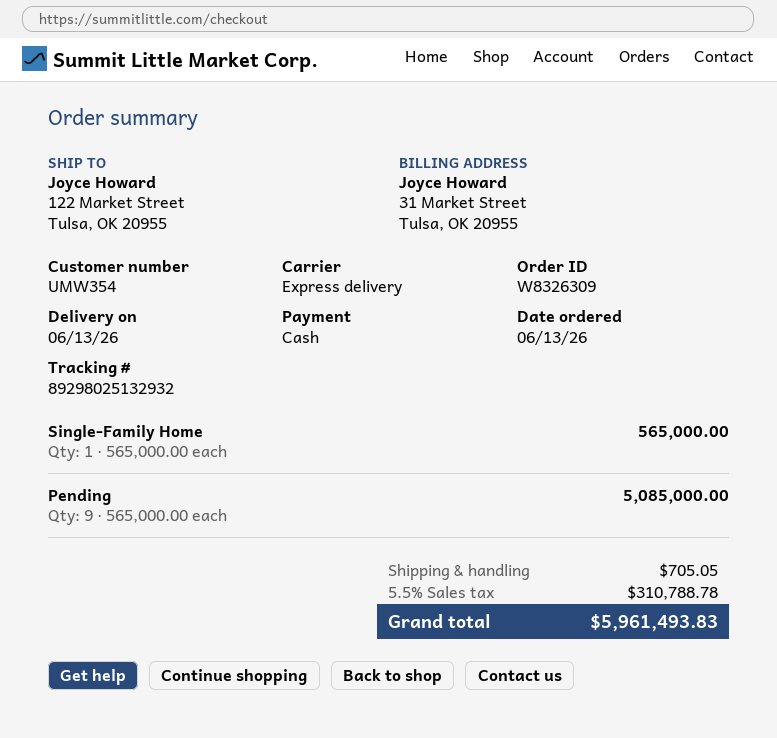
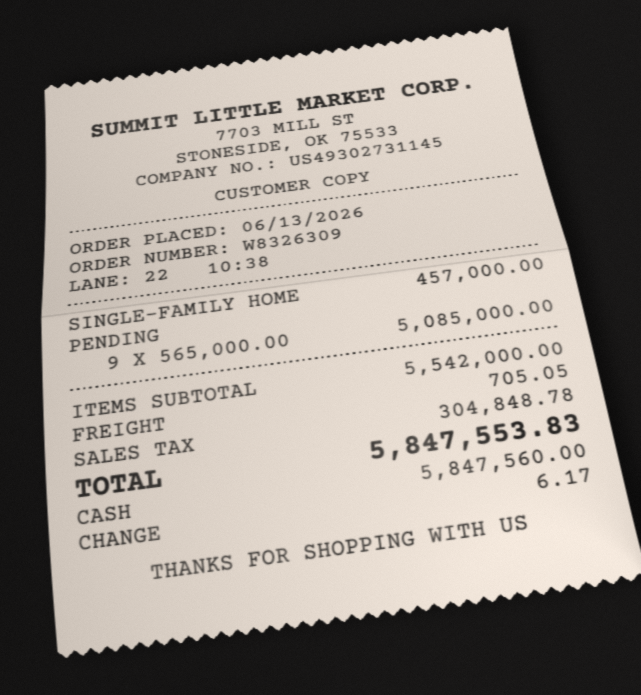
Single-Family Home: 1 x 565000.00 = 565000.00 -> 1 x 457000.00 = 457000.00
tax: 310788.78 -> 304848.78
total: 5961493.83 -> 5847553.83

